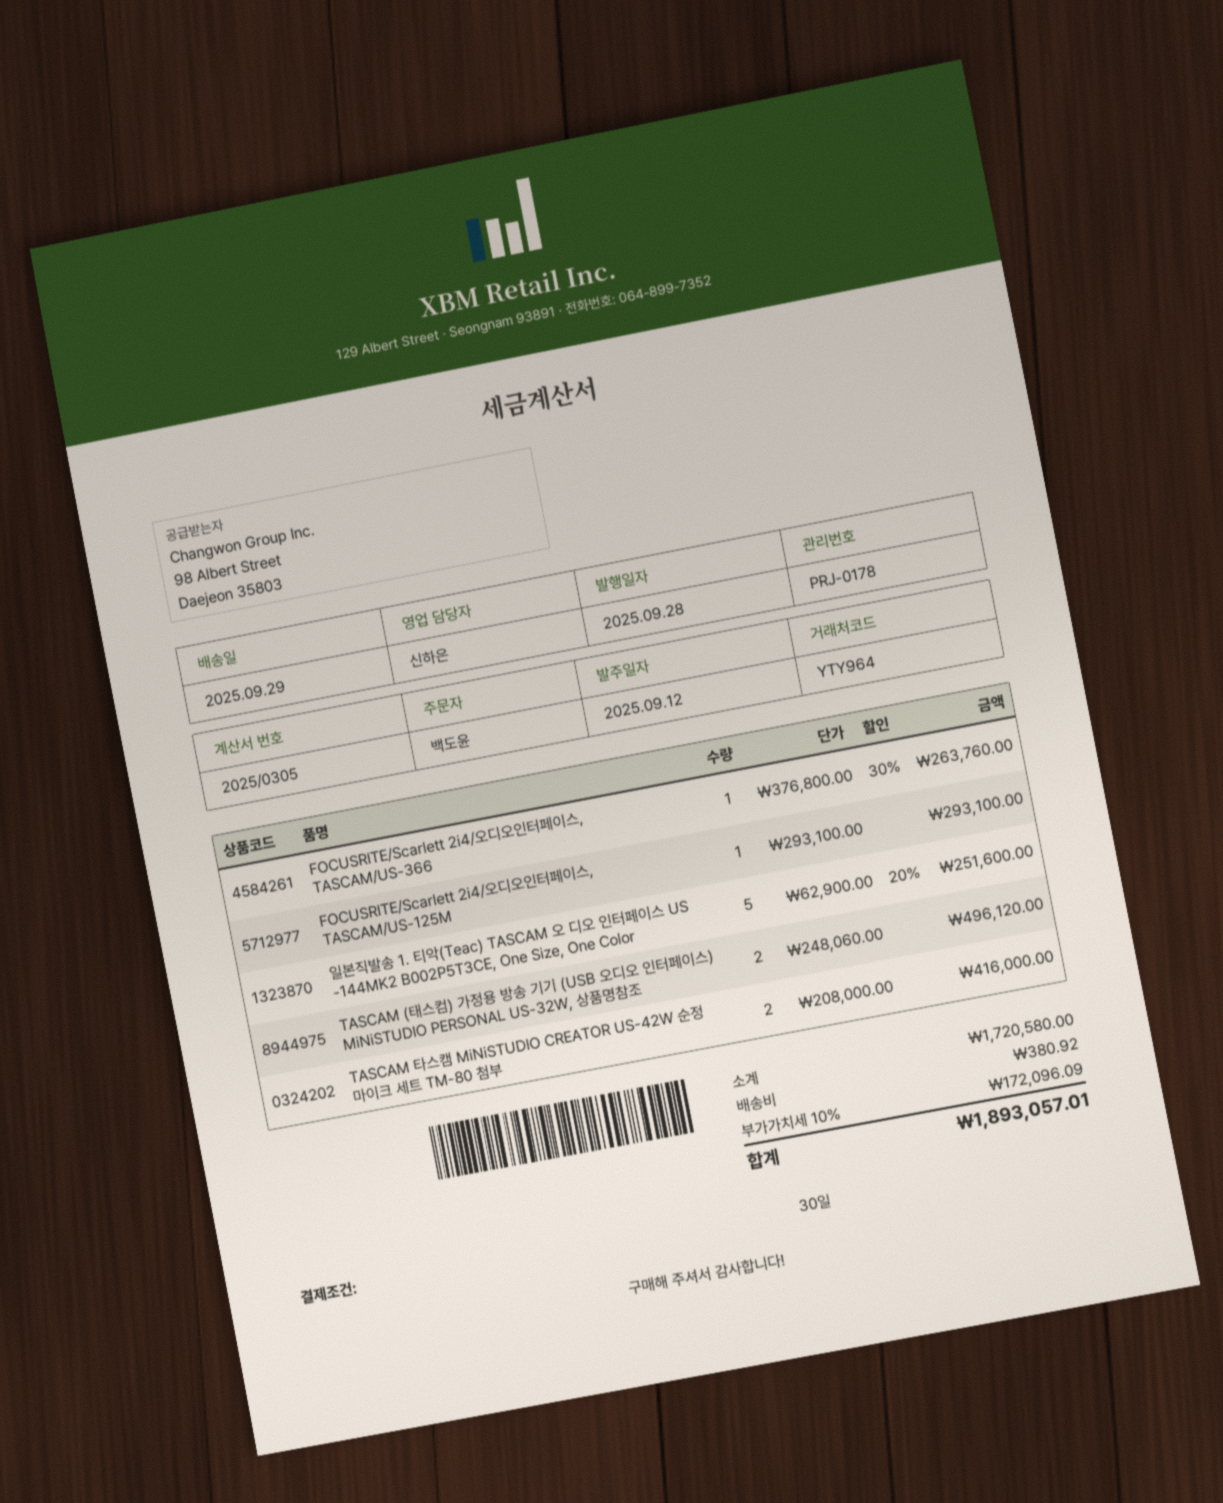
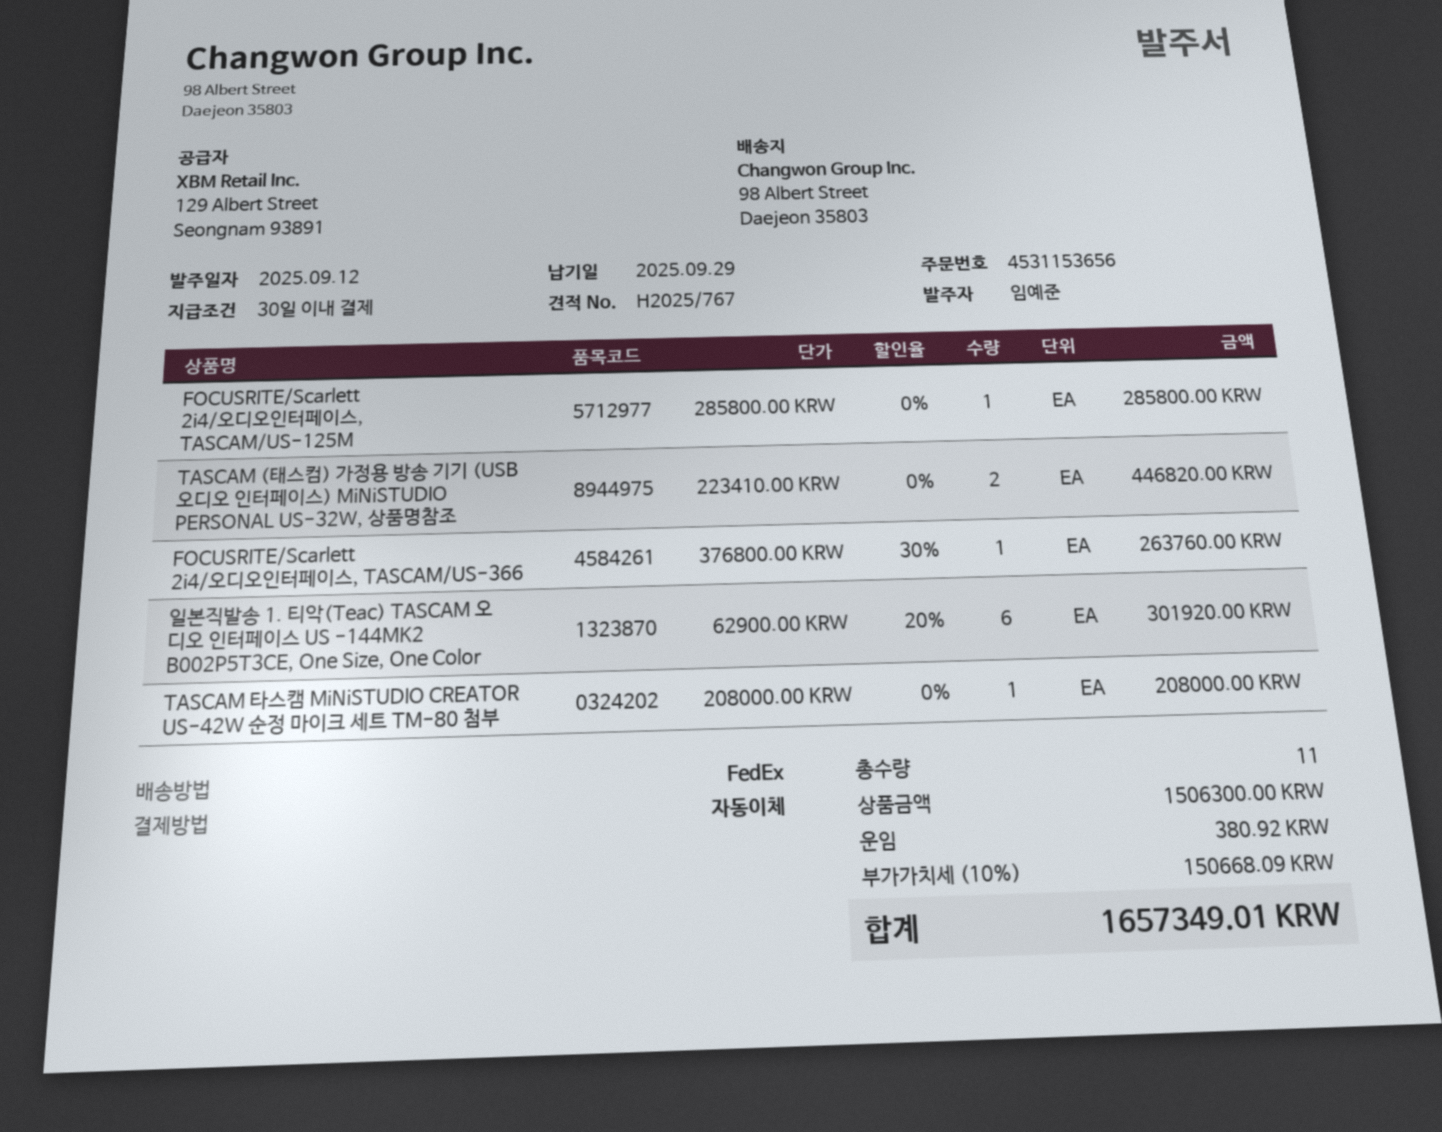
ordered by: 백도윤 -> 임예준
FOCUSRITE/Scarlett 2i4/오디오인터페이스, TASCAM/US-125M: 1 x 293100.00 = 293100.00 -> 1 x 285800.00 = 285800.00
일본직발송 1. 티악(Teac) TASCAM 오 디오 인터페이스 US -144MK2 B002P5T3CE, One Size, One Color: 5 x 62900.00 - 20% = 251600.00 -> 6 x 62900.00 - 20% = 301920.00
TASCAM (태스컴) 가정용 방송 기기 (USB 오디오 인터페이스) MiNiSTUDIO PERSONAL US-32W, 상품명참조: 2 x 248060.00 = 496120.00 -> 2 x 223410.00 = 446820.00
TASCAM 타스캠 MiNiSTUDIO CREATOR US-42W 순정 마이크 세트 TM-80 첨부: 2 x 208000.00 = 416000.00 -> 1 x 208000.00 = 208000.00
subtotal: 1720580.00 -> 1506300.00
tax: 10% = 172096.09 -> 10% = 150668.09
total: 1893057.01 -> 1657349.01

